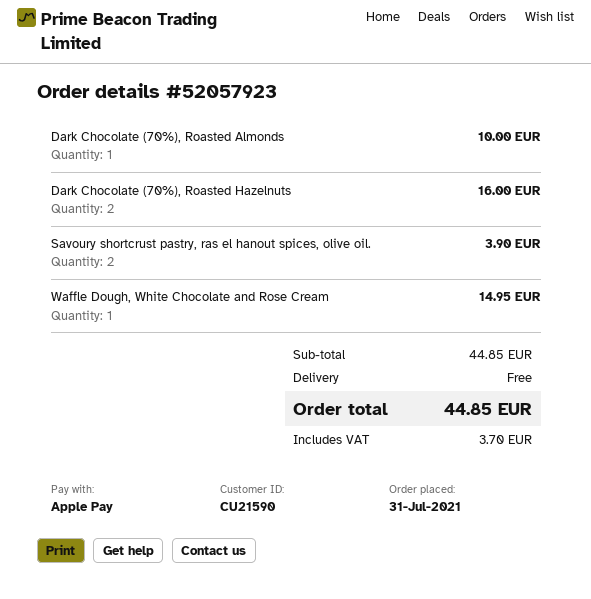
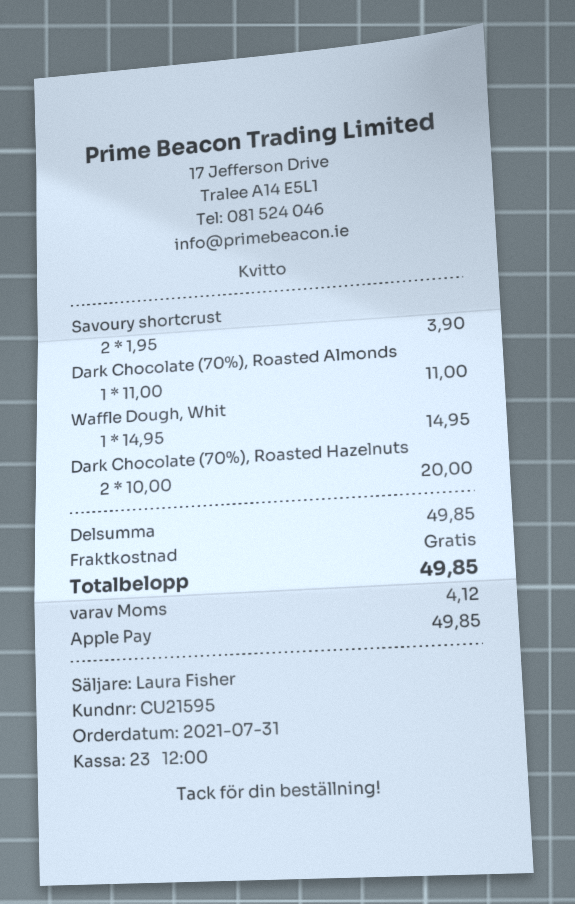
customer number: CU21590 -> CU21595
Dark Chocolate (70%), Roasted Almonds: 1 for 10.00 -> 1 for 11.00
Dark Chocolate (70%), Roasted Hazelnuts: 2 for 16.00 -> 2 for 20.00
subtotal: 44.85 -> 49.85
tax: 3.70 -> 4.12
total: 44.85 -> 49.85

